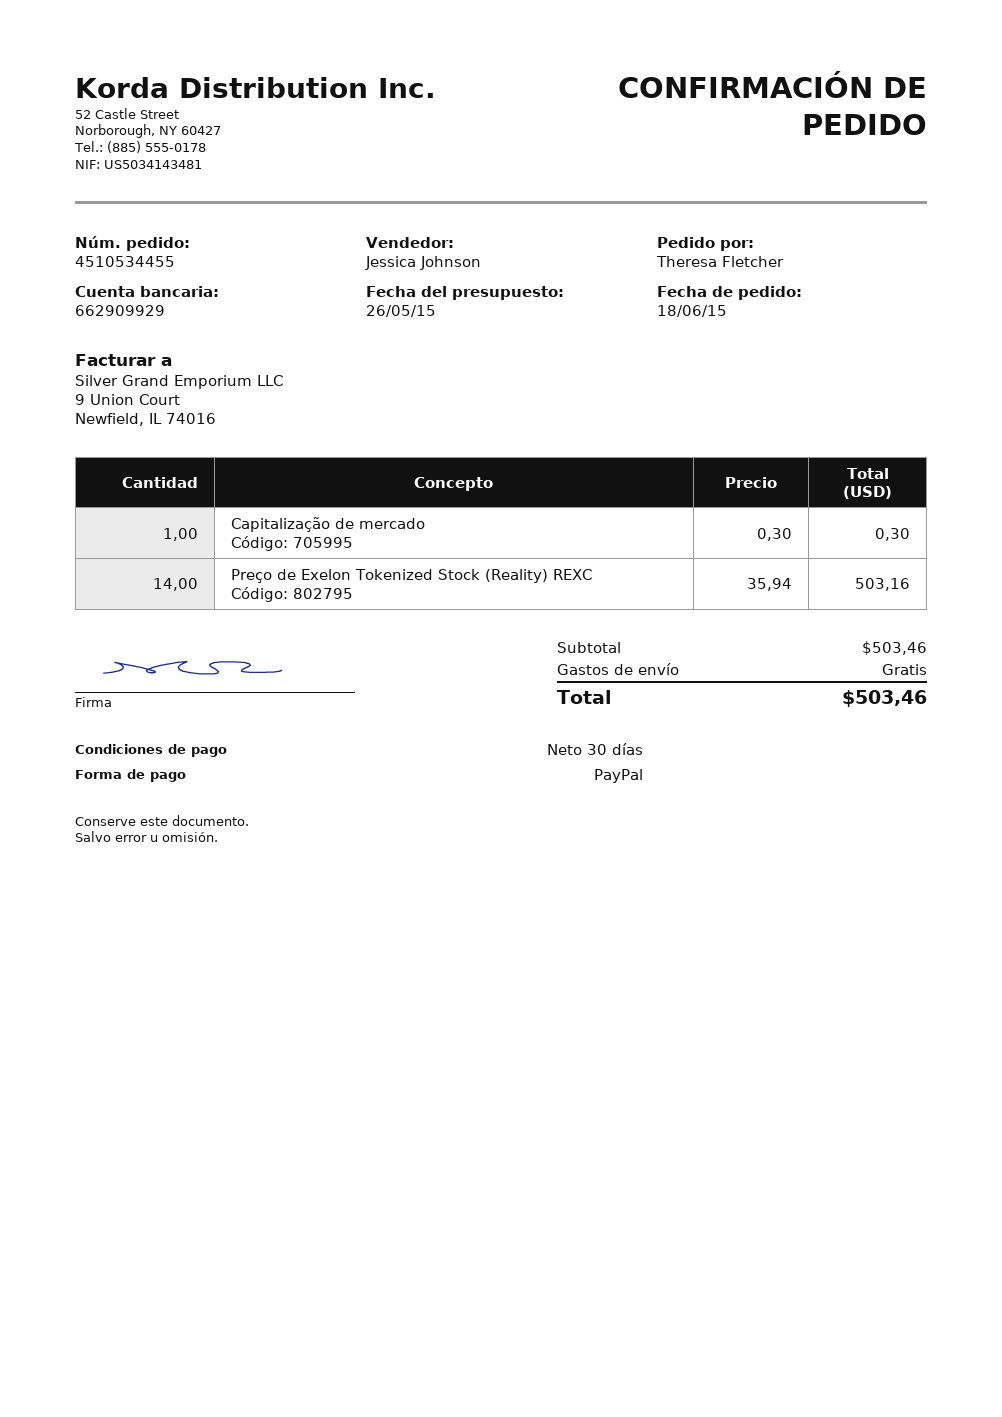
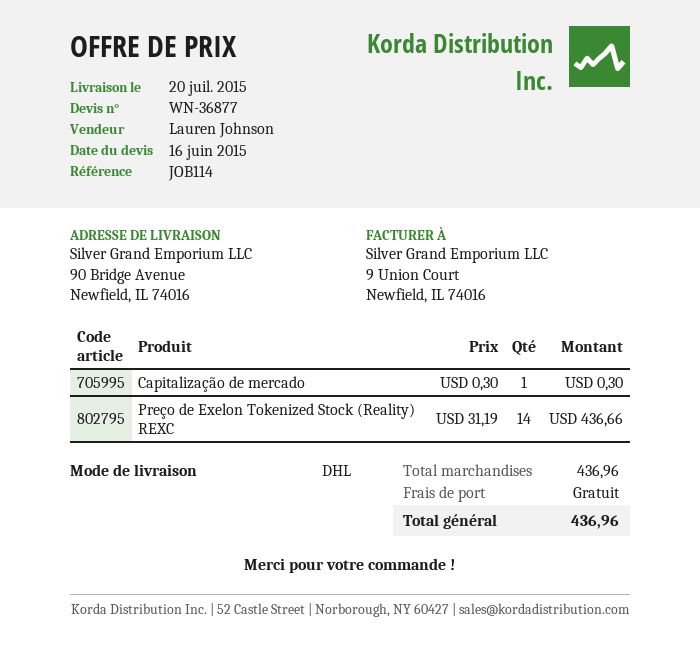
quote date: 2015-05-26 -> 2015-06-16
sales rep: Jessica Johnson -> Lauren Johnson
Preço de Exelon Tokenized Stock (Reality) REXC: 14 x 35.94 = 503.16 -> 14 x 31.19 = 436.66
subtotal: 503.46 -> 436.96
total: 503.46 -> 436.96

